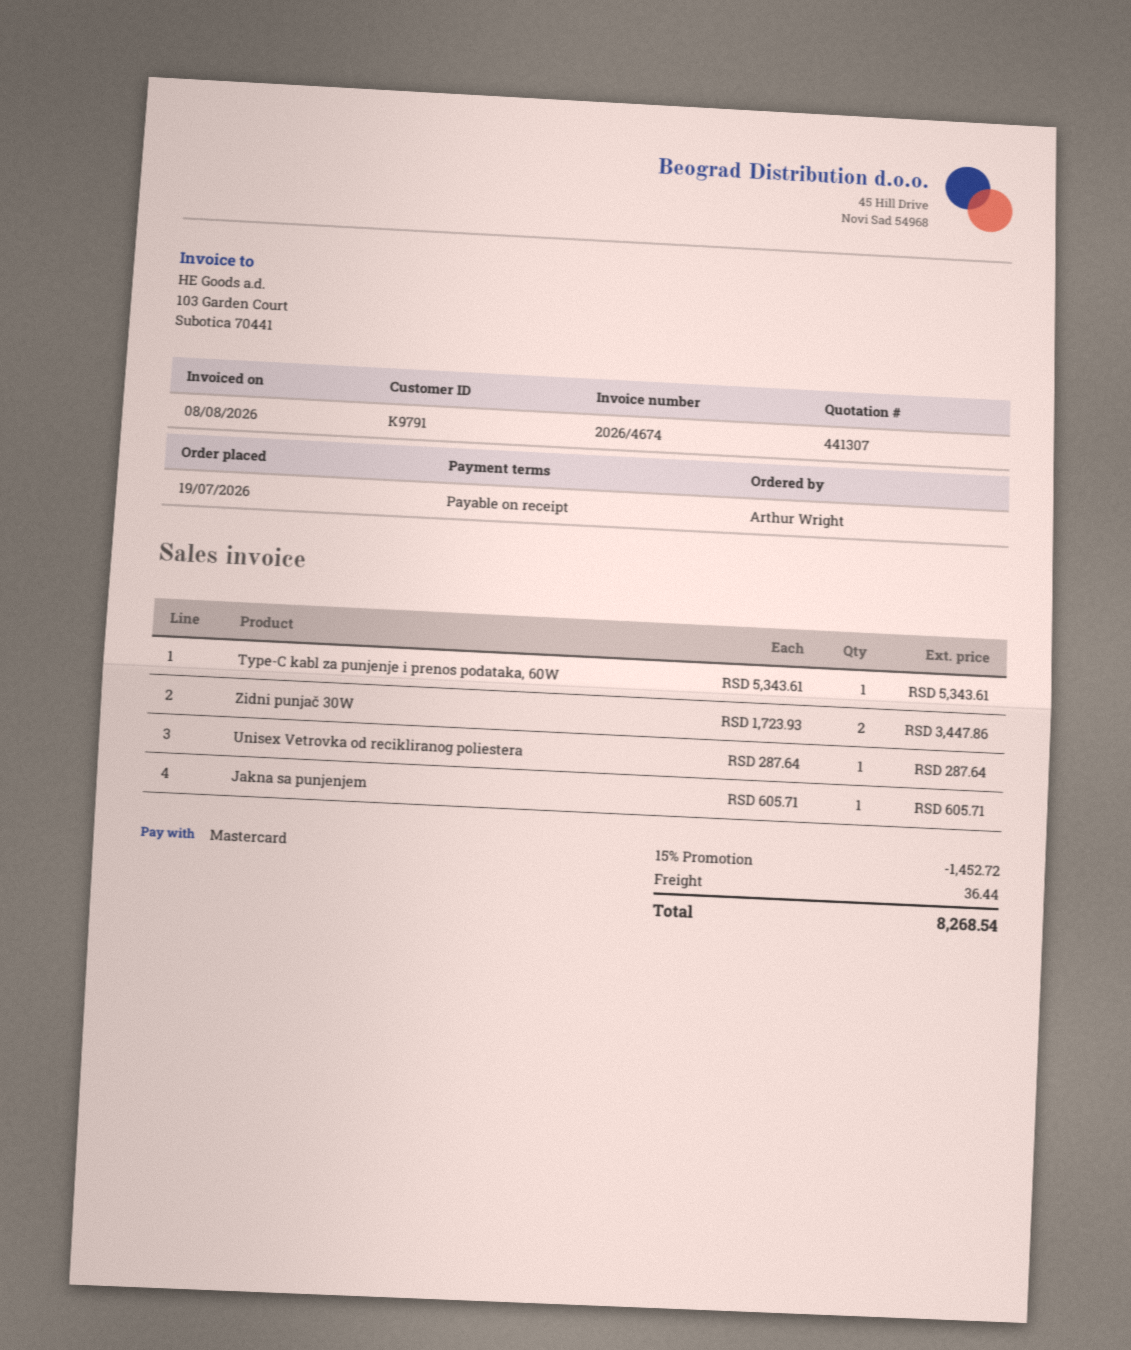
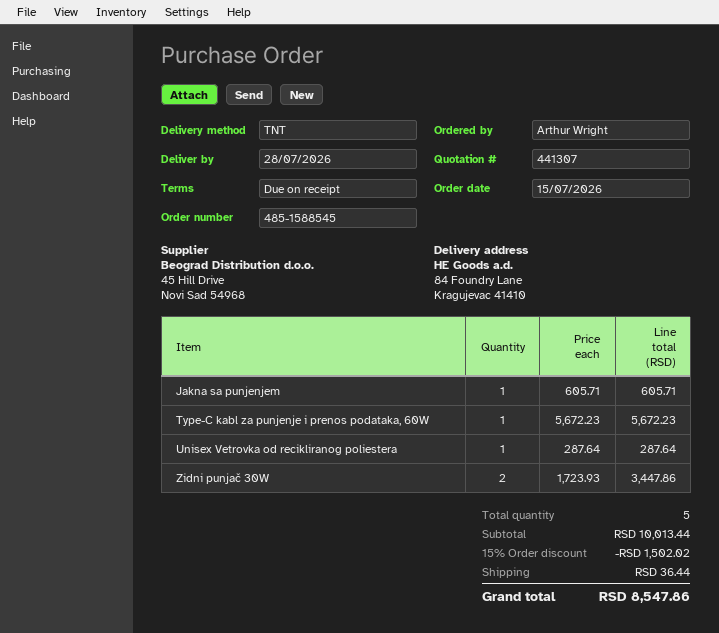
order date: 2026-07-19 -> 2026-07-15
Type-C kabl za punjenje i prenos podataka, 60W: 1 x 5343.61 = 5343.61 -> 1 x 5672.23 = 5672.23
discount: 15% = 1452.72 -> 15% = 1502.02
total: 8268.54 -> 8547.86

